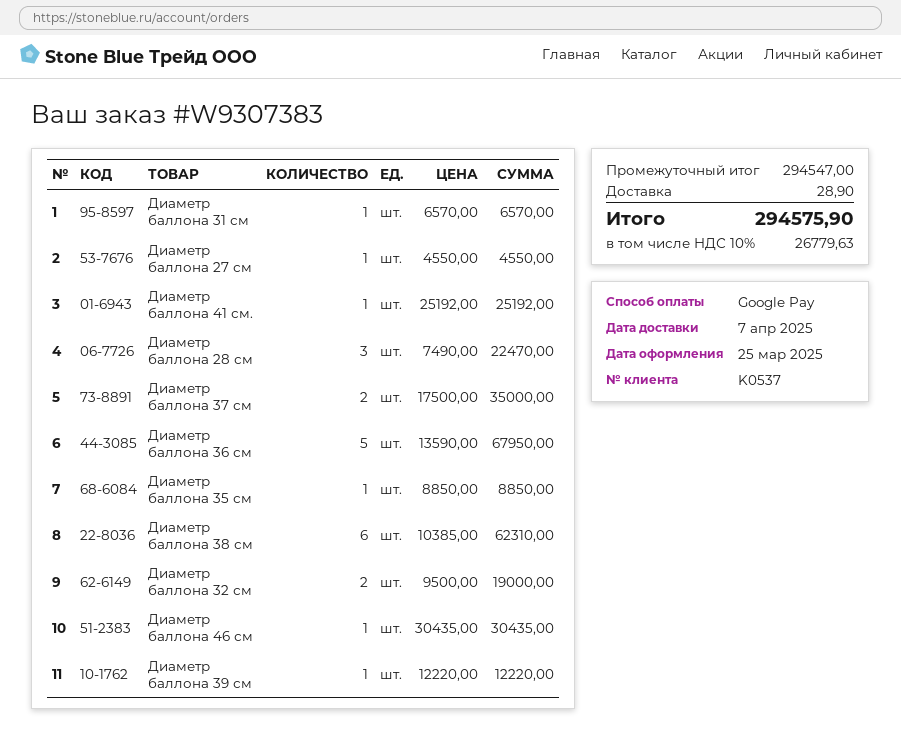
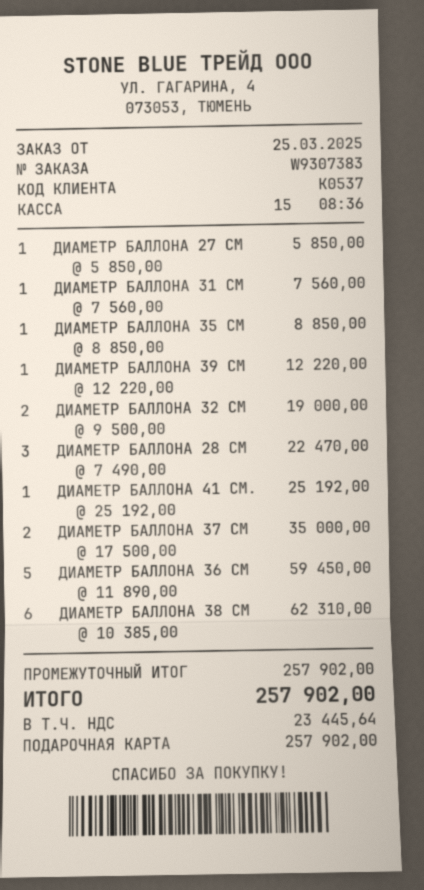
payment method: Google Pay -> gift card
Диаметр баллона 31 см: 1 x 6570.00 = 6570.00 -> 1 x 7560.00 = 7560.00
Диаметр баллона 27 см: 1 x 4550.00 = 4550.00 -> 1 x 5850.00 = 5850.00
Диаметр баллона 36 см: 5 x 13590.00 = 67950.00 -> 5 x 11890.00 = 59450.00
Диаметр баллона 46 см: 1 x 30435.00 = 30435.00 -> none
subtotal: 294547.00 -> 257902.00
shipping: 28.90 -> none
tax: 26779.63 -> 23445.64
total: 294575.90 -> 257902.00

